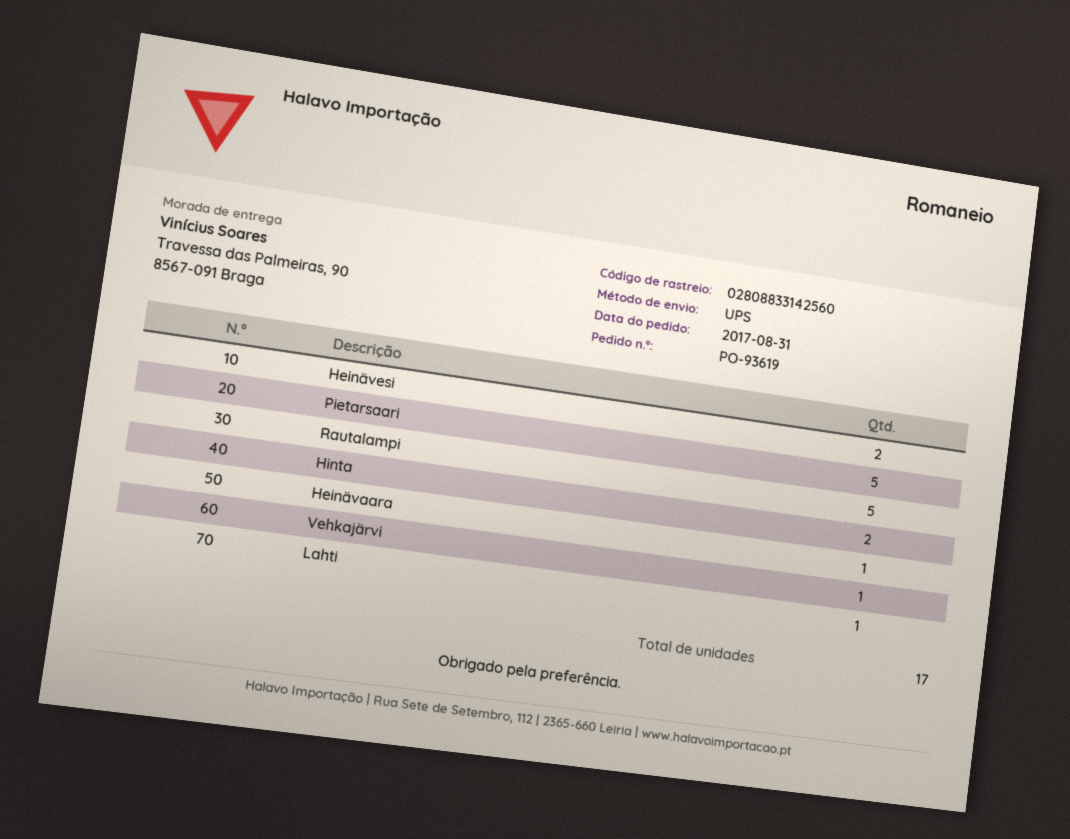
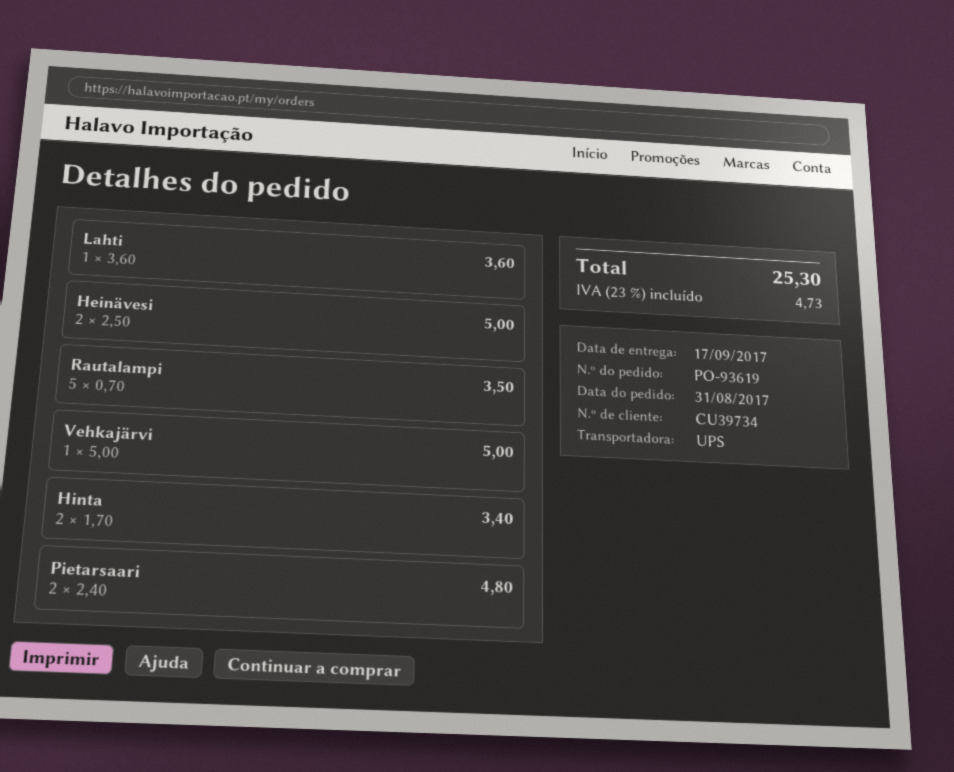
Pietarsaari: 5 -> 2
Heinävaara: 1 -> none

